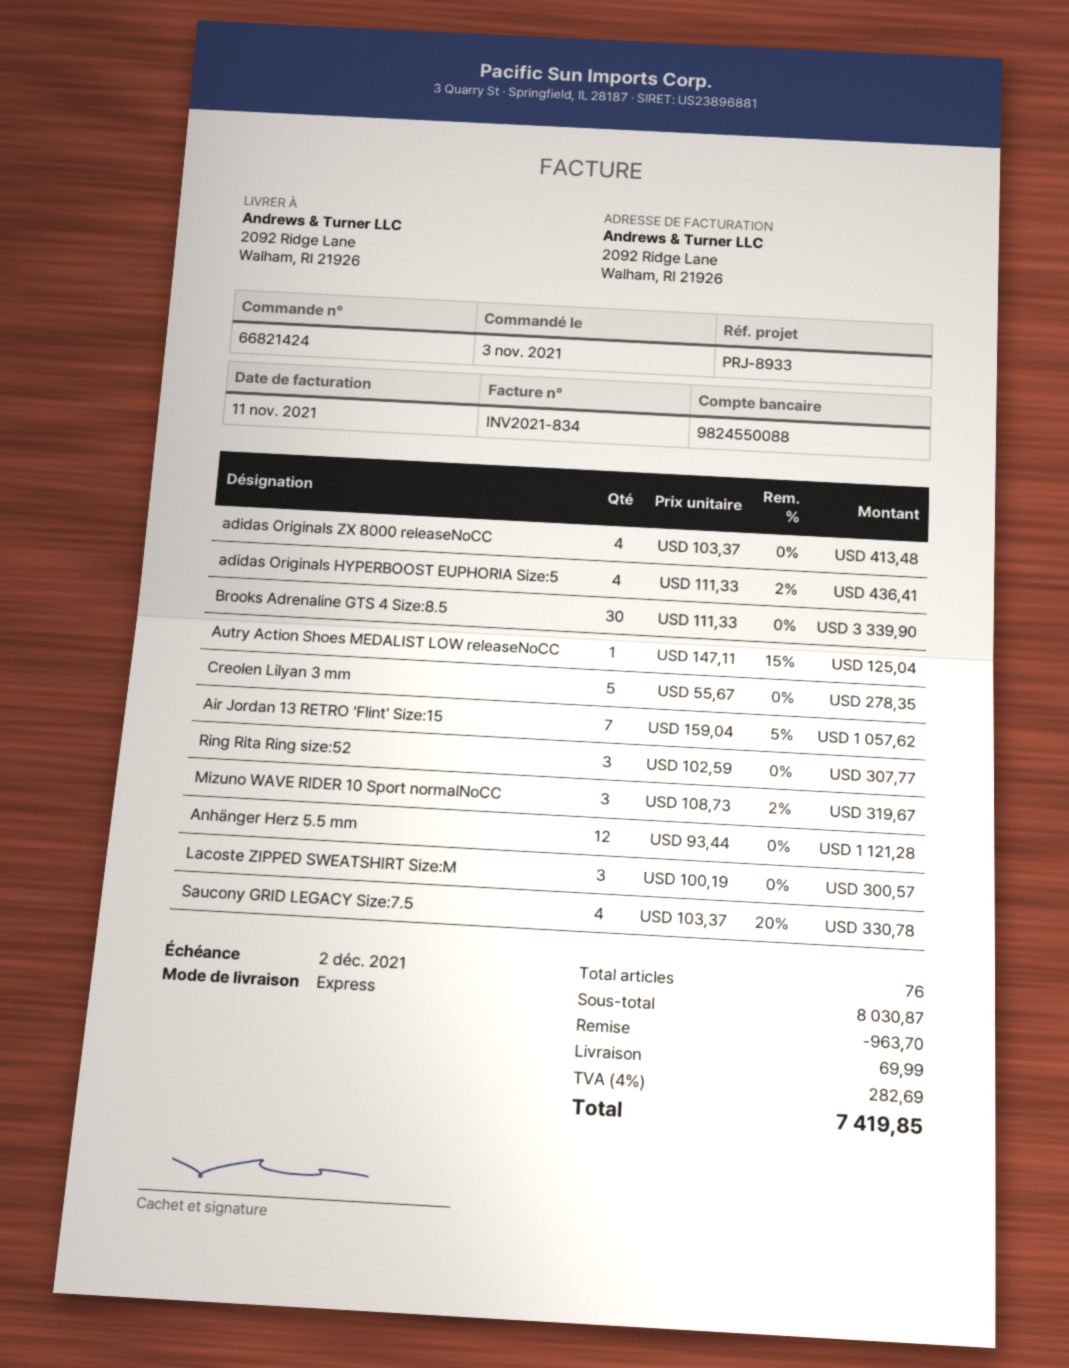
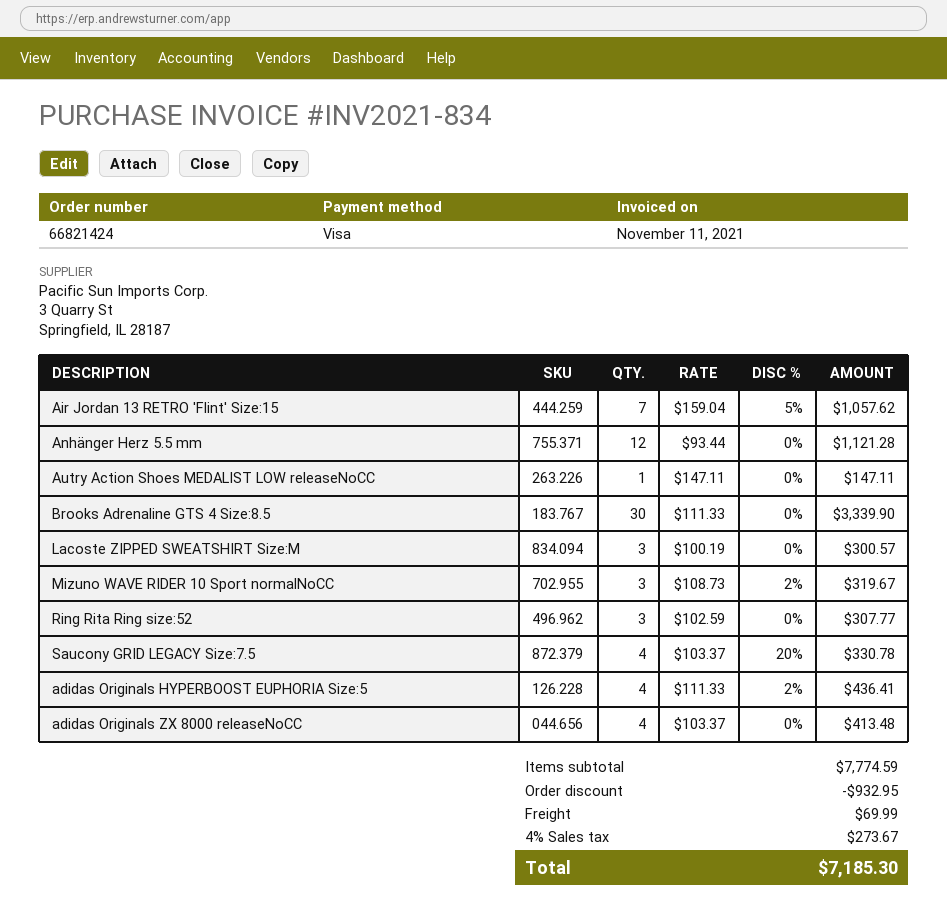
Autry Action Shoes MEDALIST LOW releaseNoCC: 1 x 147.11 - 15% = 125.04 -> 1 x 147.11 = 147.11
Creolen Lilyan 3 mm: 5 x 55.67 = 278.35 -> none
subtotal: 8030.87 -> 7774.59
discount: 963.70 -> 932.95
tax: 4% = 282.69 -> 4% = 273.67
total: 7419.85 -> 7185.30

